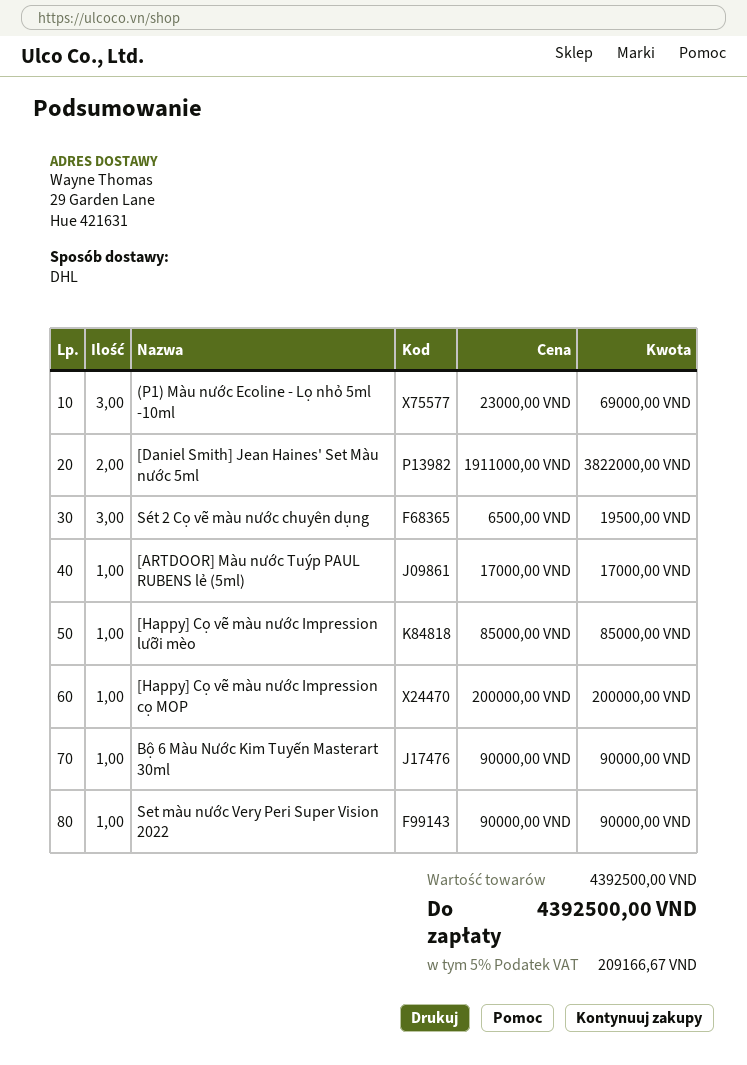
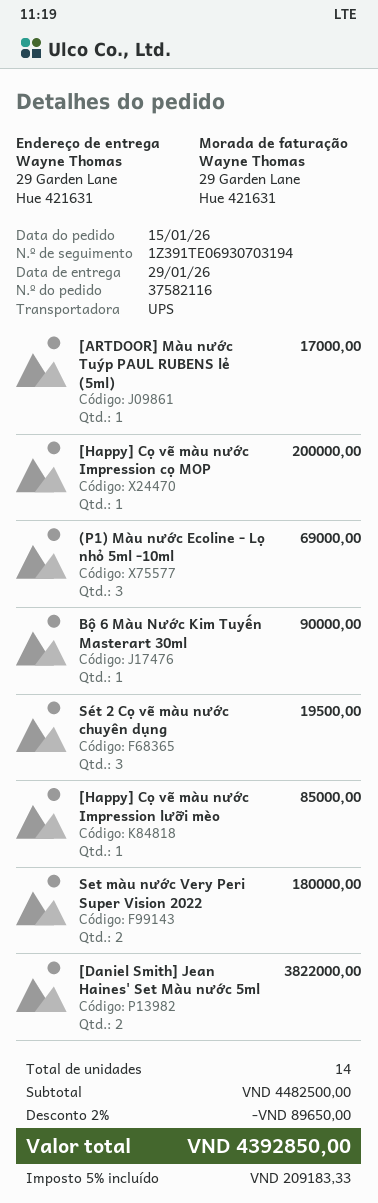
shipping method: DHL -> UPS
Set màu nước Very Peri Super Vision 2022: 1 for 90000.00 -> 2 for 180000.00
subtotal: 4392500.00 -> 4482500.00
discount: none -> 2% = 89650.00
tax: 5% = 209166.67 -> 5% = 209183.33
total: 4392500.00 -> 4392850.00

